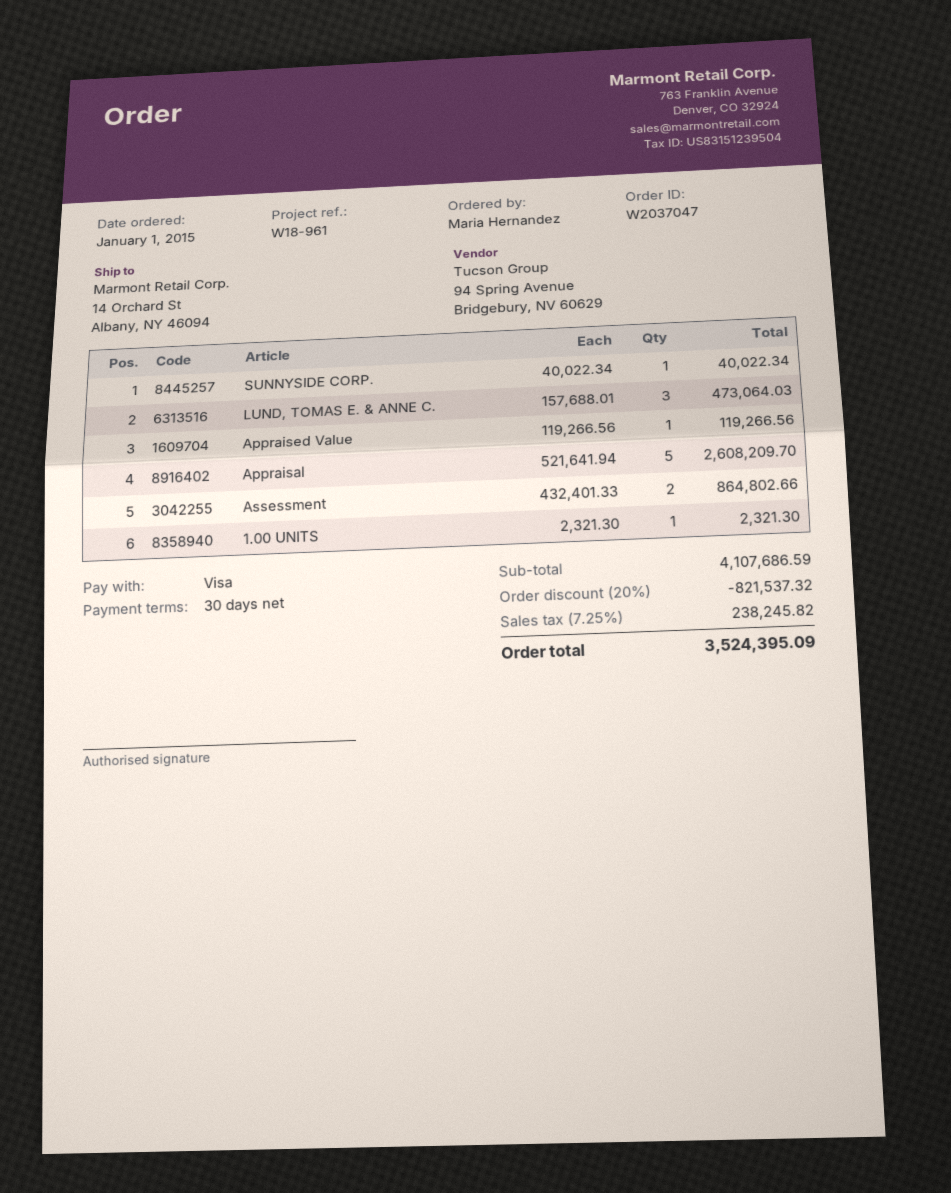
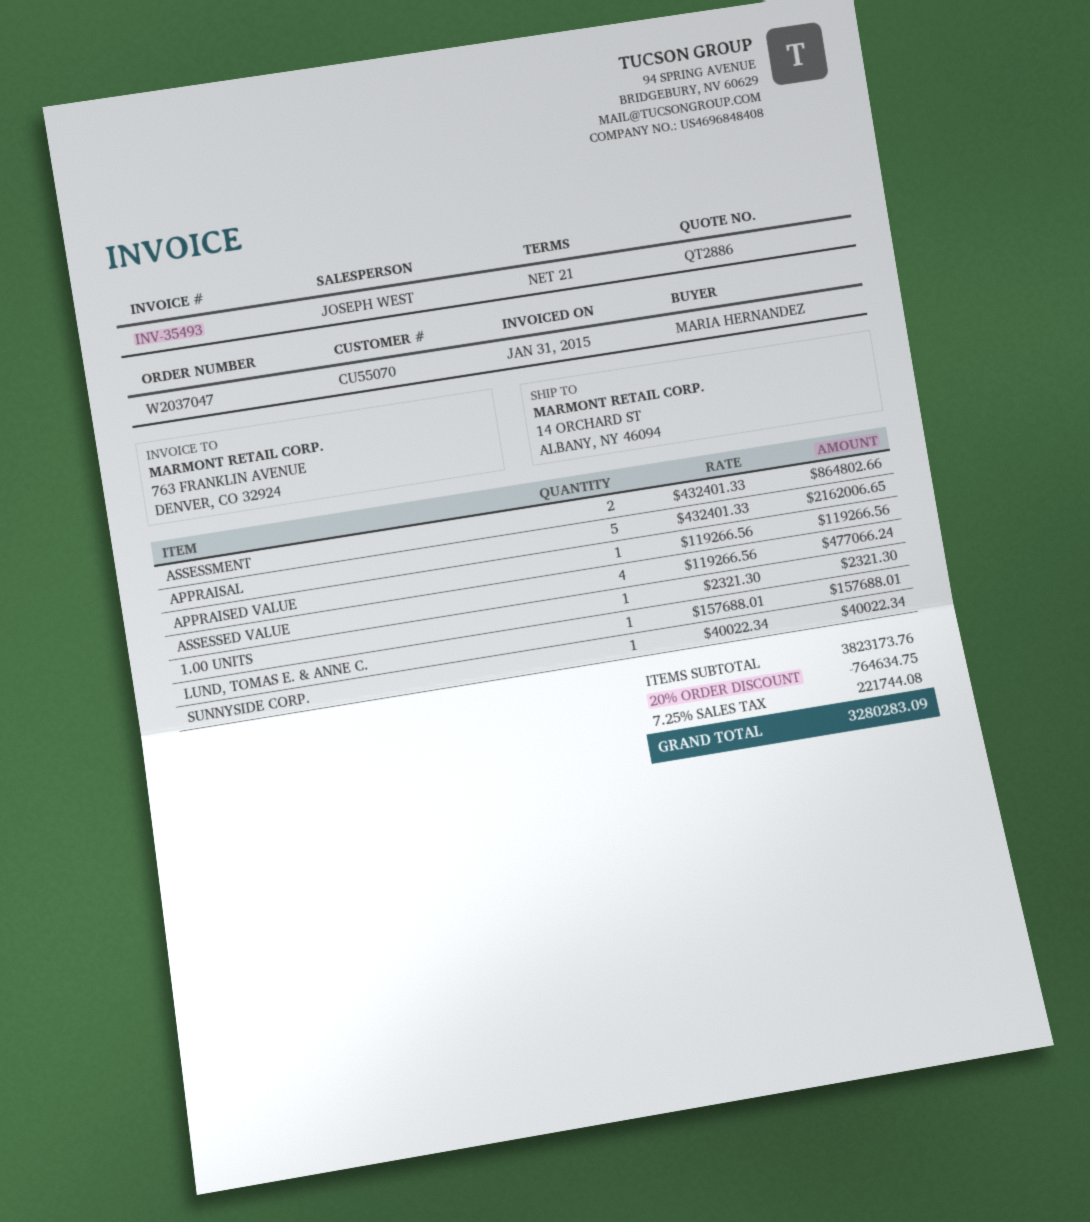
payment terms: 30 days -> 21 days
LUND, TOMAS E. & ANNE C.: 3 x 157688.01 = 473064.03 -> 1 x 157688.01 = 157688.01
Appraisal: 5 x 521641.94 = 2608209.70 -> 5 x 432401.33 = 2162006.65
ASSESSED VALUE: none -> 4 x 119266.56 = 477066.24
subtotal: 4107686.59 -> 3823173.76
discount: 20% = 821537.32 -> 20% = 764634.75
tax: 7.25% = 238245.82 -> 7.25% = 221744.08
total: 3524395.09 -> 3280283.09

